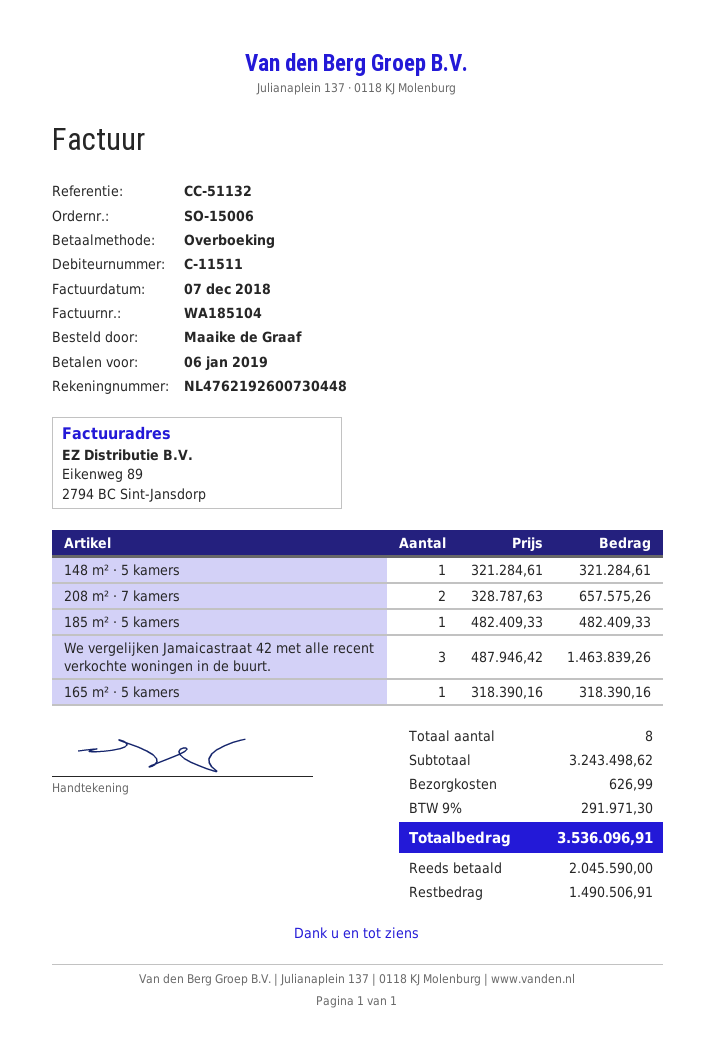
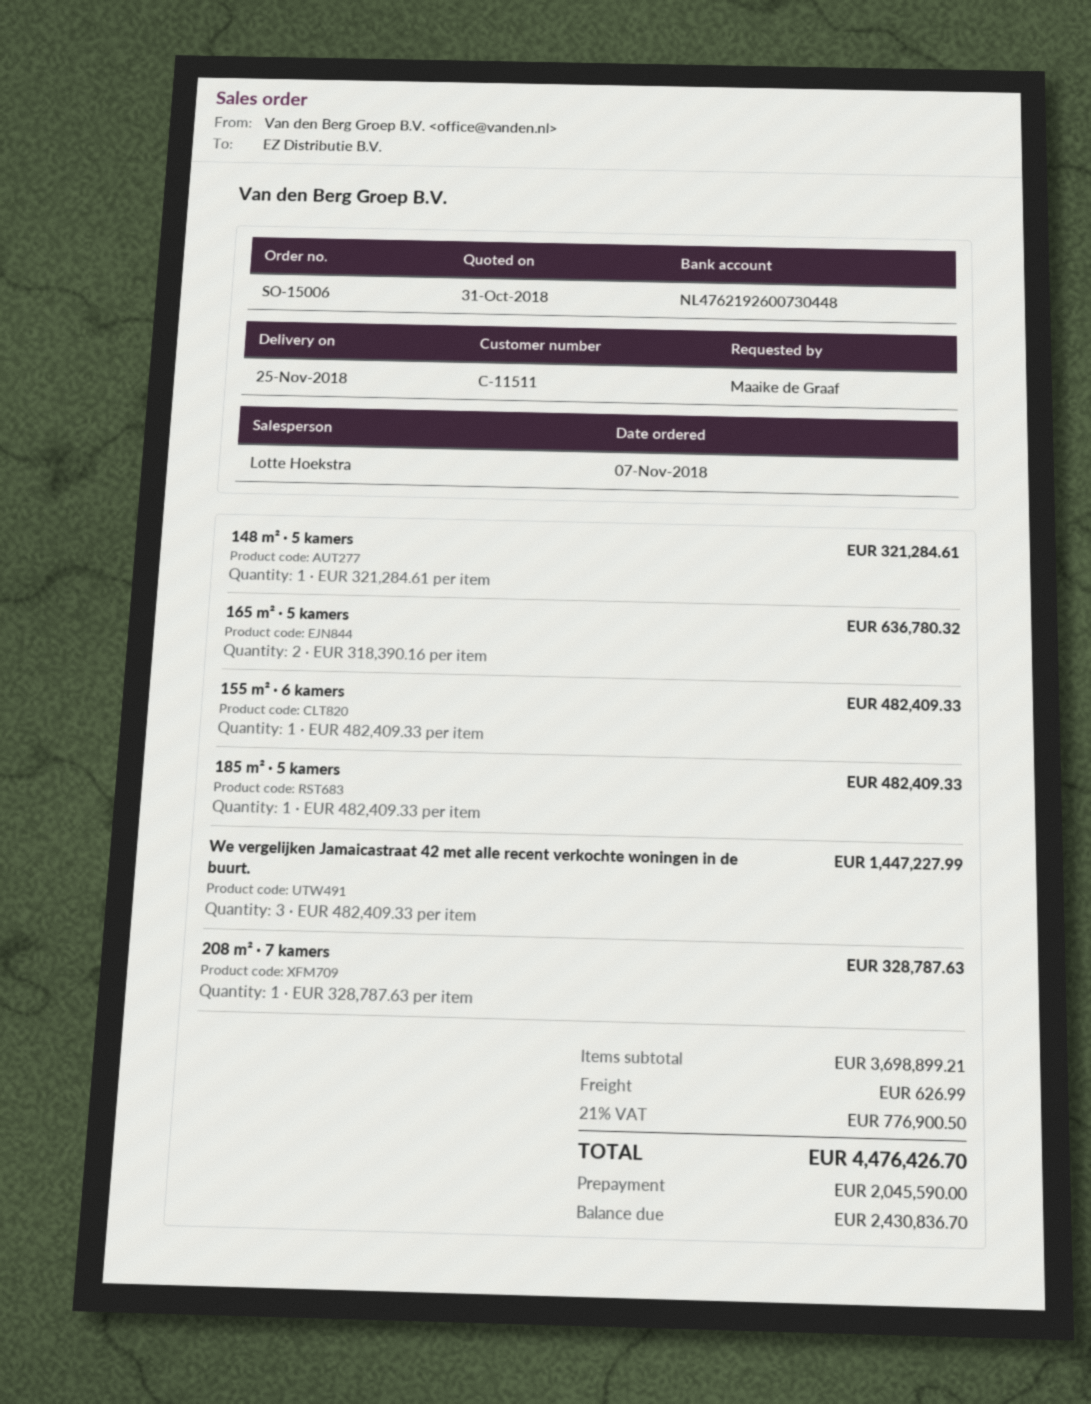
208 m² · 7 kamers: 2 x 328787.63 = 657575.26 -> 1 x 328787.63 = 328787.63
We vergelijken Jamaicastraat 42 met alle recent verkochte woningen in de buurt.: 3 x 487946.42 = 1463839.26 -> 3 x 482409.33 = 1447227.99
165 m² · 5 kamers: 1 x 318390.16 = 318390.16 -> 2 x 318390.16 = 636780.32
155 m² · 6 kamers: none -> 1 x 482409.33 = 482409.33
subtotal: 3243498.62 -> 3698899.21
tax: 9% = 291971.30 -> 21% = 776900.50
total: 3536096.91 -> 4476426.70
balance: 1490506.91 -> 2430836.70

